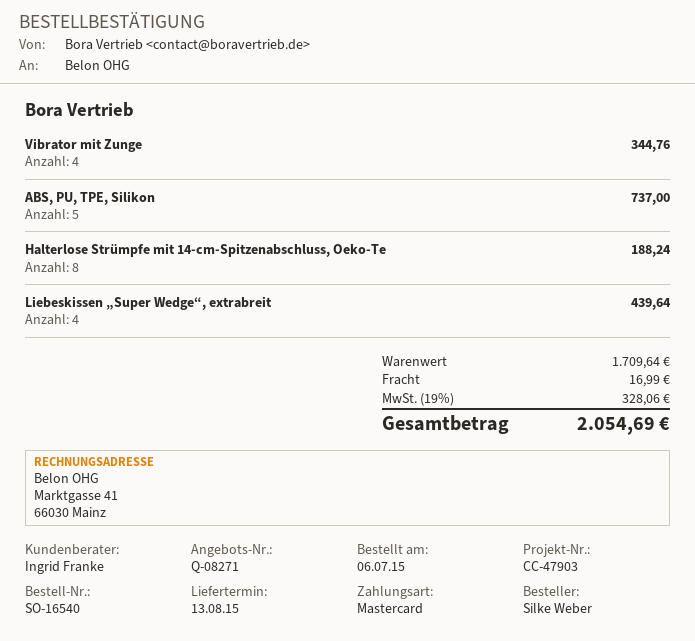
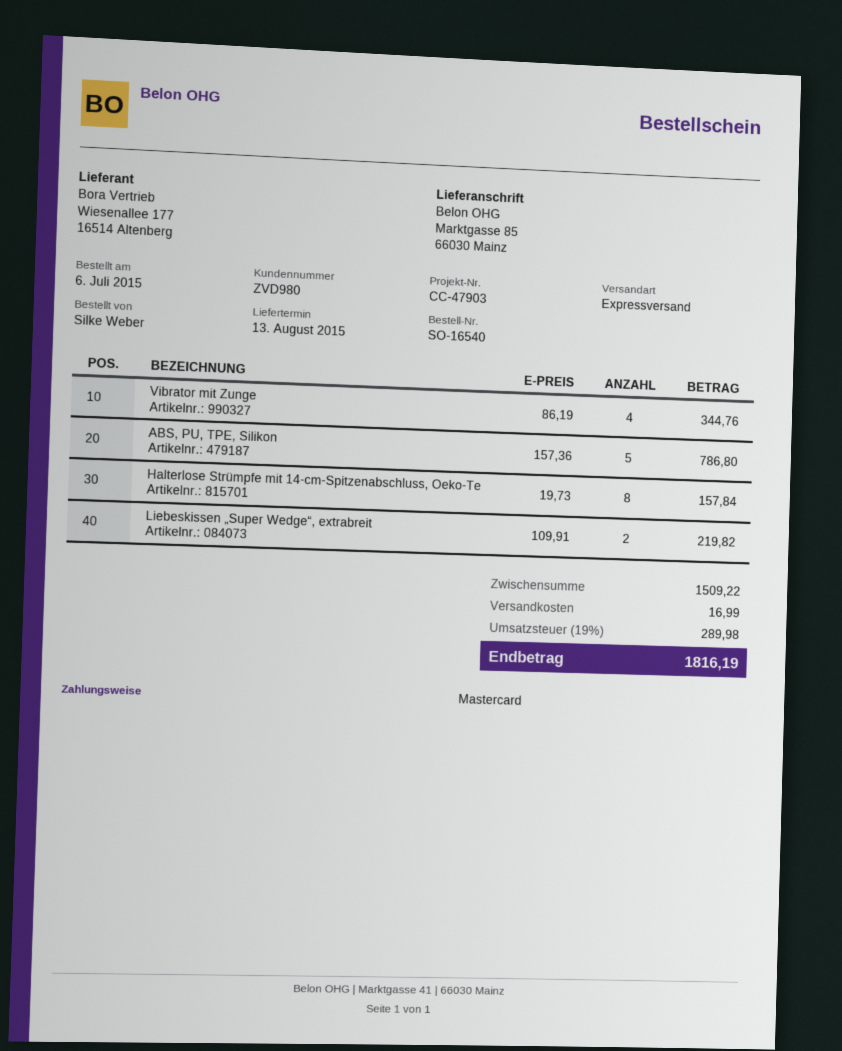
ABS, PU, TPE, Silikon: 5 for 737.00 -> 5 for 786.80
Halterlose Strümpfe mit 14-cm-Spitzenabschluss, Oeko-Te: 8 for 188.24 -> 8 for 157.84
Liebeskissen „Super Wedge“, extrabreit: 4 for 439.64 -> 2 for 219.82
subtotal: 1709.64 -> 1509.22
tax: 19% = 328.06 -> 19% = 289.98
total: 2054.69 -> 1816.19

